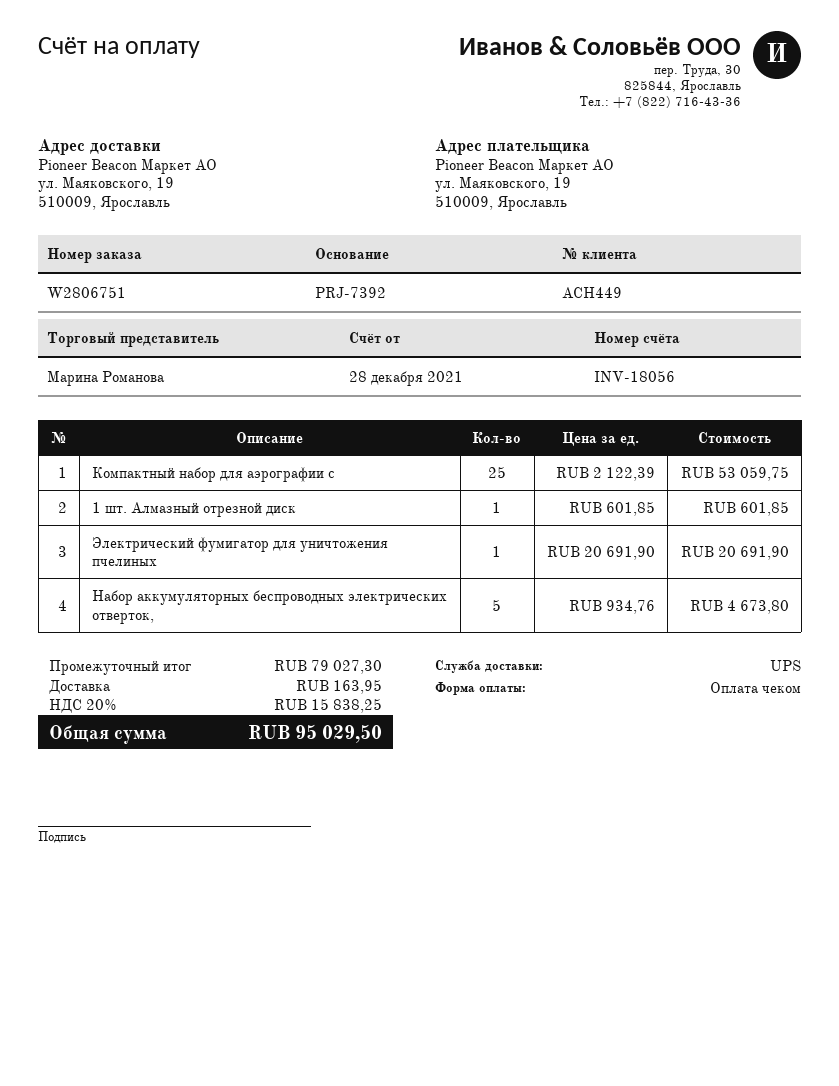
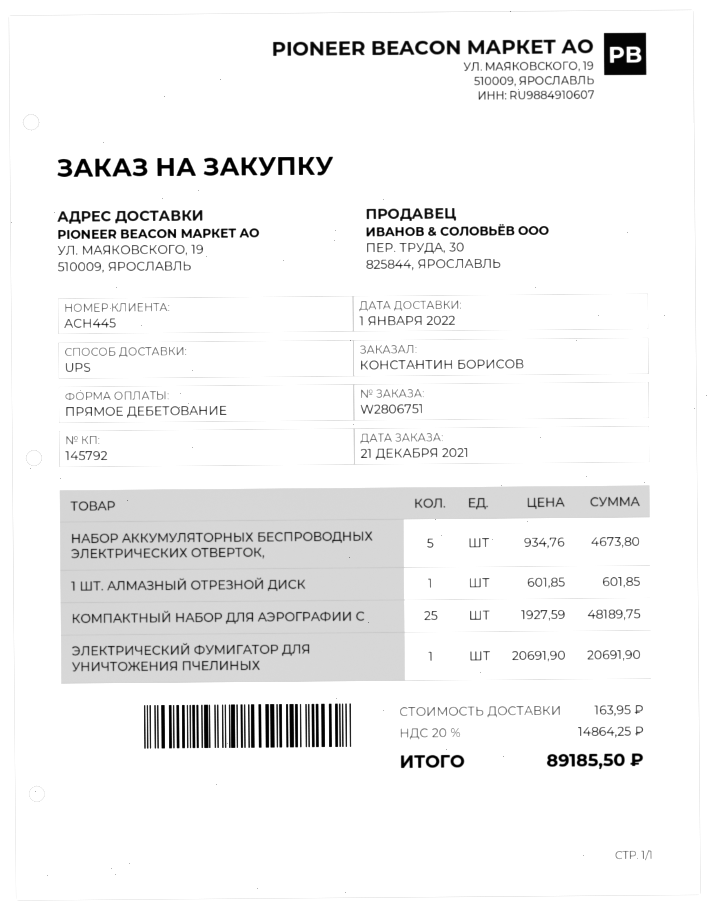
customer number: ACH449 -> ACH445
payment method: cheque -> direct debit
Компактный набор для аэрографии с: 25 x 2122.39 = 53059.75 -> 25 x 1927.59 = 48189.75
tax: 20% = 15838.25 -> 20% = 14864.25
total: 95029.50 -> 89185.50

